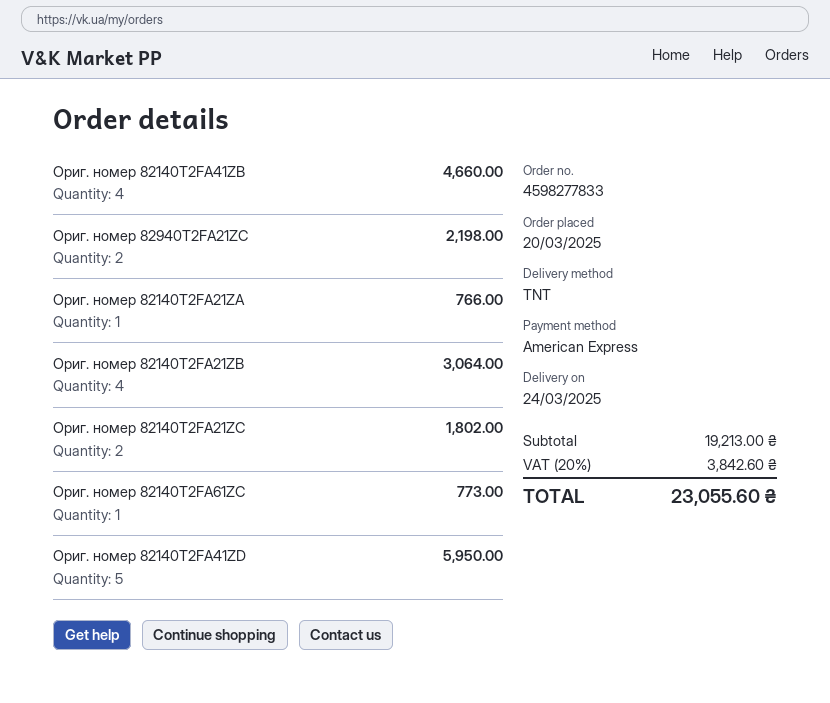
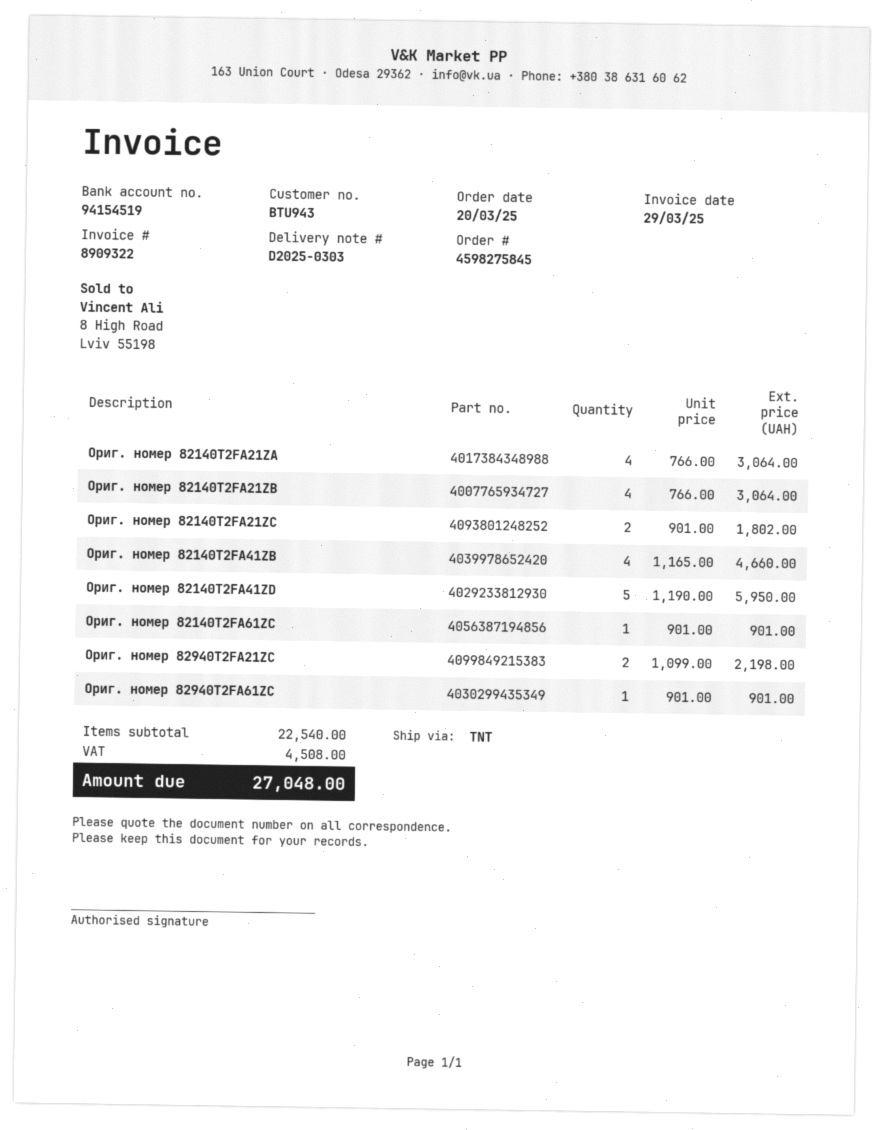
order number: 4598277833 -> 4598275845
Ориг. номер 82140T2FA21ZA: 1 for 766.00 -> 4 for 3064.00
Ориг. номер 82140T2FA61ZC: 1 for 773.00 -> 1 for 901.00
Ориг. номер 82940T2FA61ZC: none -> 1 for 901.00
subtotal: 19213.00 -> 22540.00
tax: 3842.60 -> 4508.00
total: 23055.60 -> 27048.00

